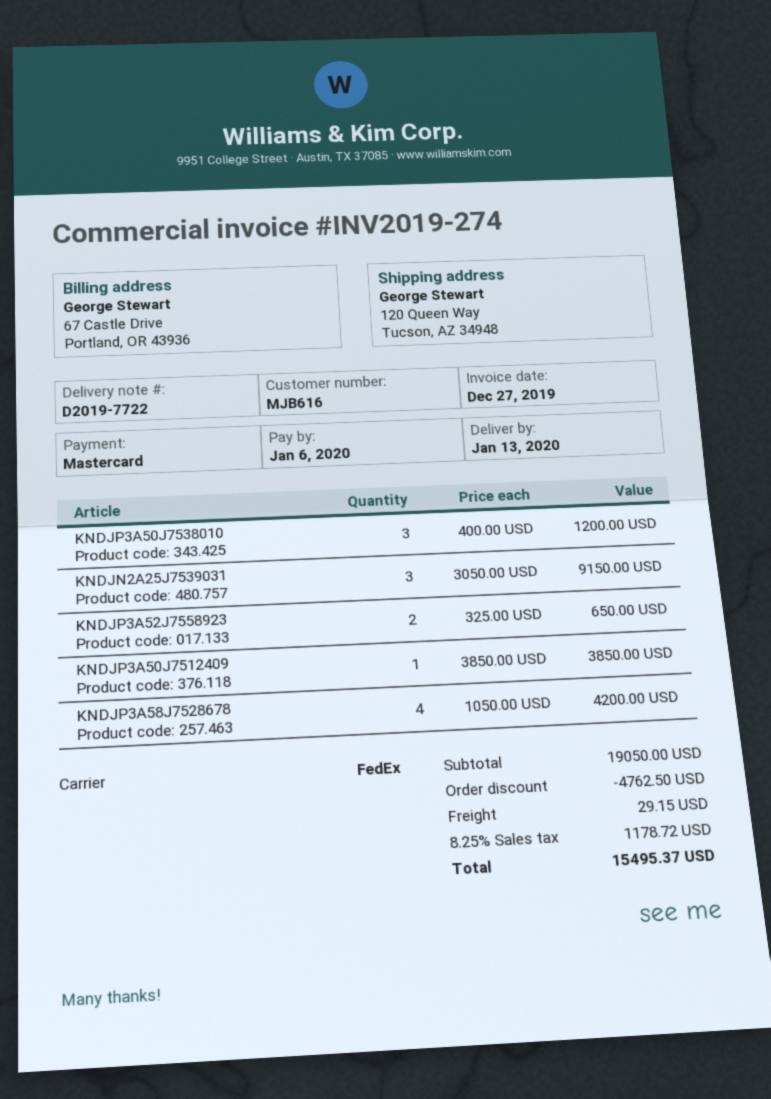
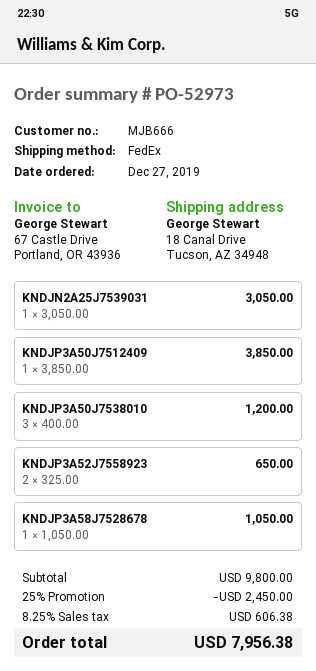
customer number: MJB616 -> MJB666
ship to: 120 Queen Way, Tucson, AZ 34948 -> 18 Canal Drive, Tucson, AZ 34948
KNDJN2A25J7539031: 3 x 3050.00 = 9150.00 -> 1 x 3050.00 = 3050.00
KNDJP3A58J7528678: 4 x 1050.00 = 4200.00 -> 1 x 1050.00 = 1050.00
subtotal: 19050.00 -> 9800.00
discount: 4762.50 -> 2450.00
shipping: 29.15 -> none
tax: 8.25% = 1178.72 -> 8.25% = 606.38
total: 15495.37 -> 7956.38

